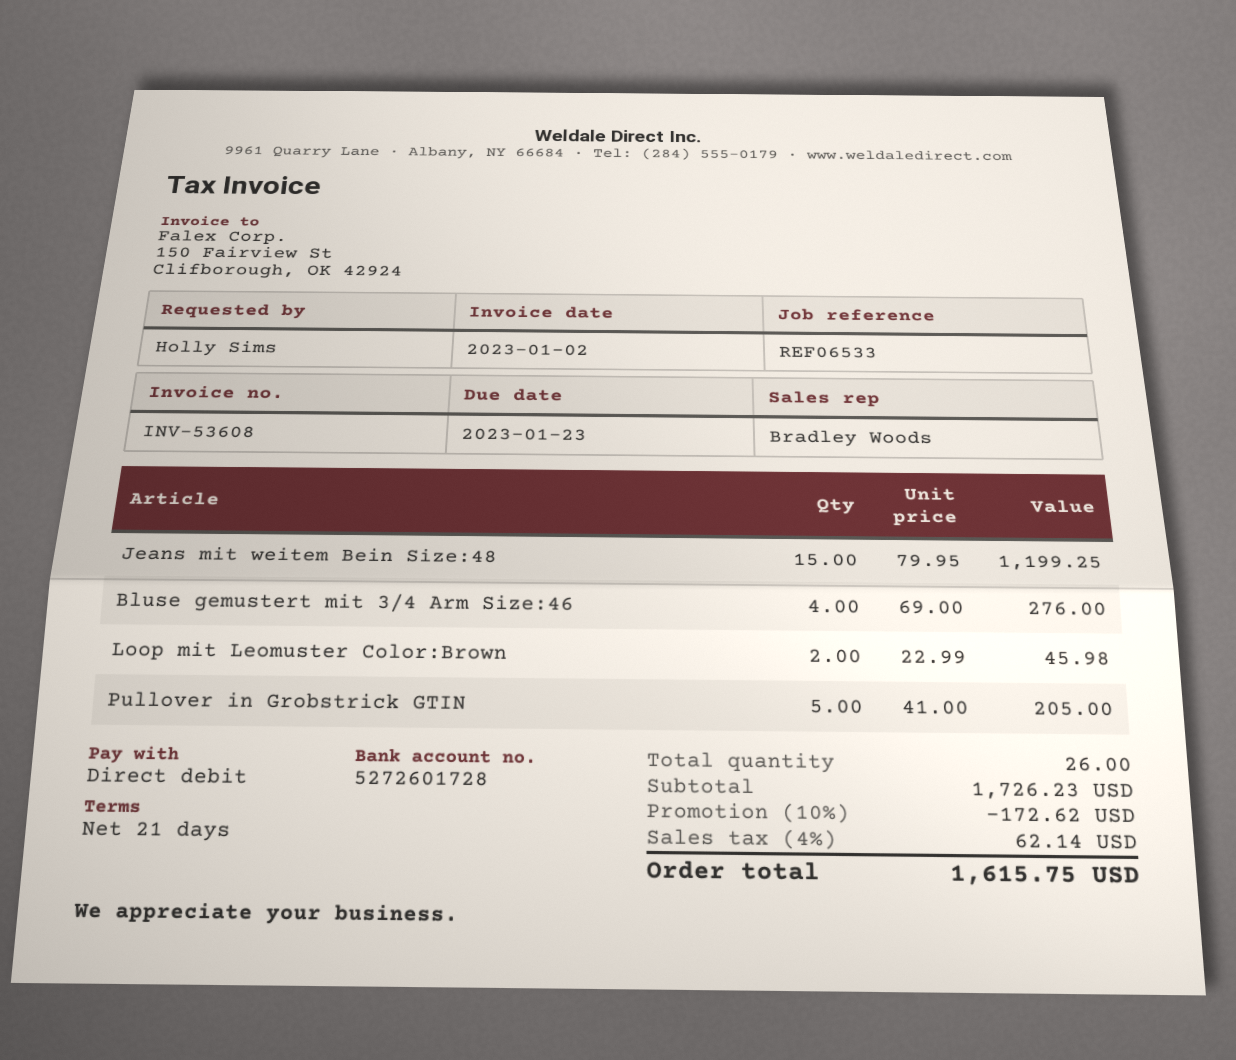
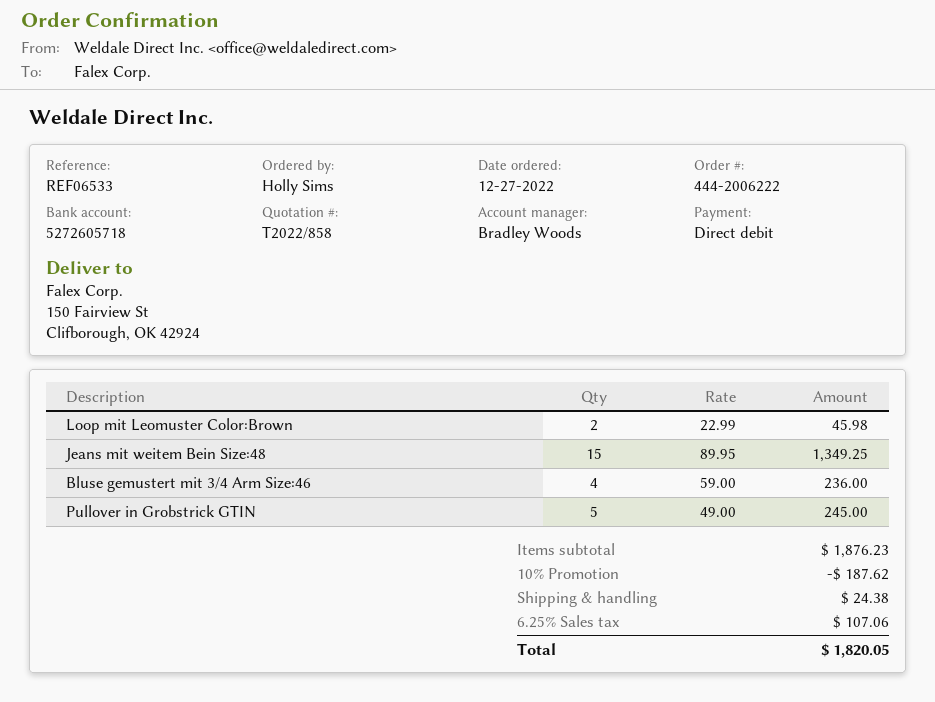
bank account: 5272601728 -> 5272605718
Jeans mit weitem Bein Size:48: 15 x 79.95 = 1199.25 -> 15 x 89.95 = 1349.25
Bluse gemustert mit 3/4 Arm Size:46: 4 x 69.00 = 276.00 -> 4 x 59.00 = 236.00
Pullover in Grobstrick GTIN: 5 x 41.00 = 205.00 -> 5 x 49.00 = 245.00
subtotal: 1726.23 -> 1876.23
discount: 10% = 172.62 -> 10% = 187.62
shipping: none -> 24.38
tax: 4% = 62.14 -> 6.25% = 107.06
total: 1615.75 -> 1820.05

